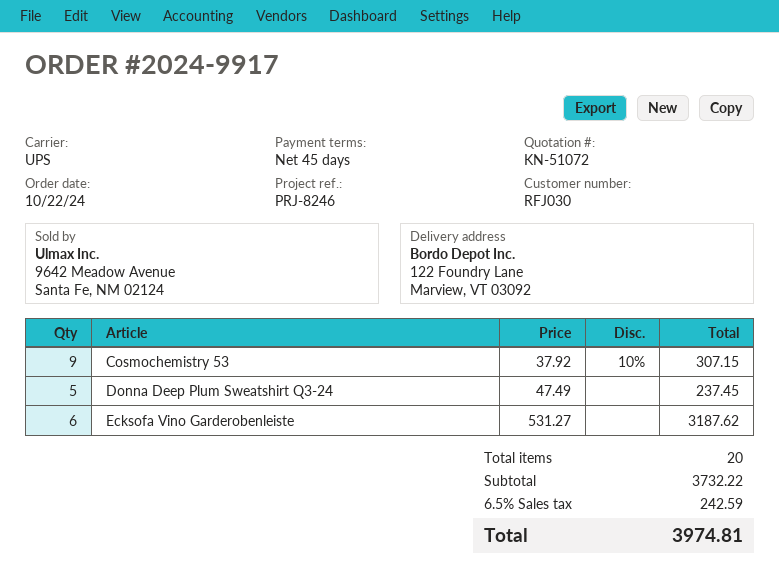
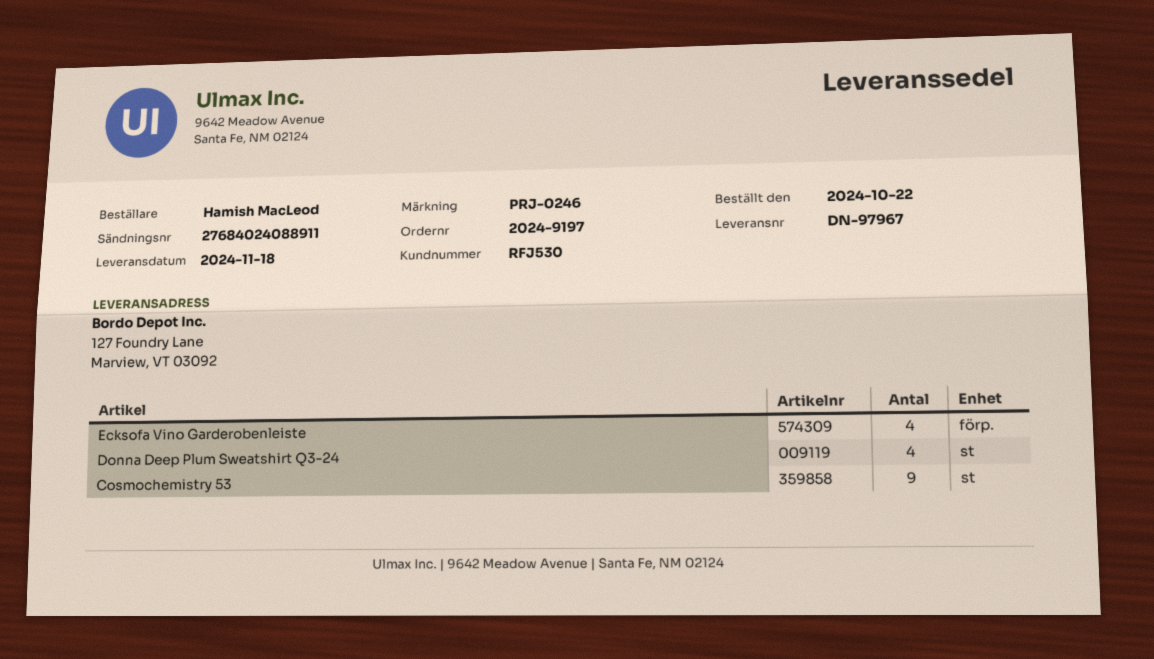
order number: 2024-9917 -> 2024-9197
customer number: RFJ030 -> RFJ530
reference: PRJ-8246 -> PRJ-0246
ship to: 122 Foundry Lane, Marview, VT 03092 -> 127 Foundry Lane, Marview, VT 03092
Donna Deep Plum Sweatshirt Q3-24: 5 -> 4
Ecksofa Vino Garderobenleiste: 6 -> 4

